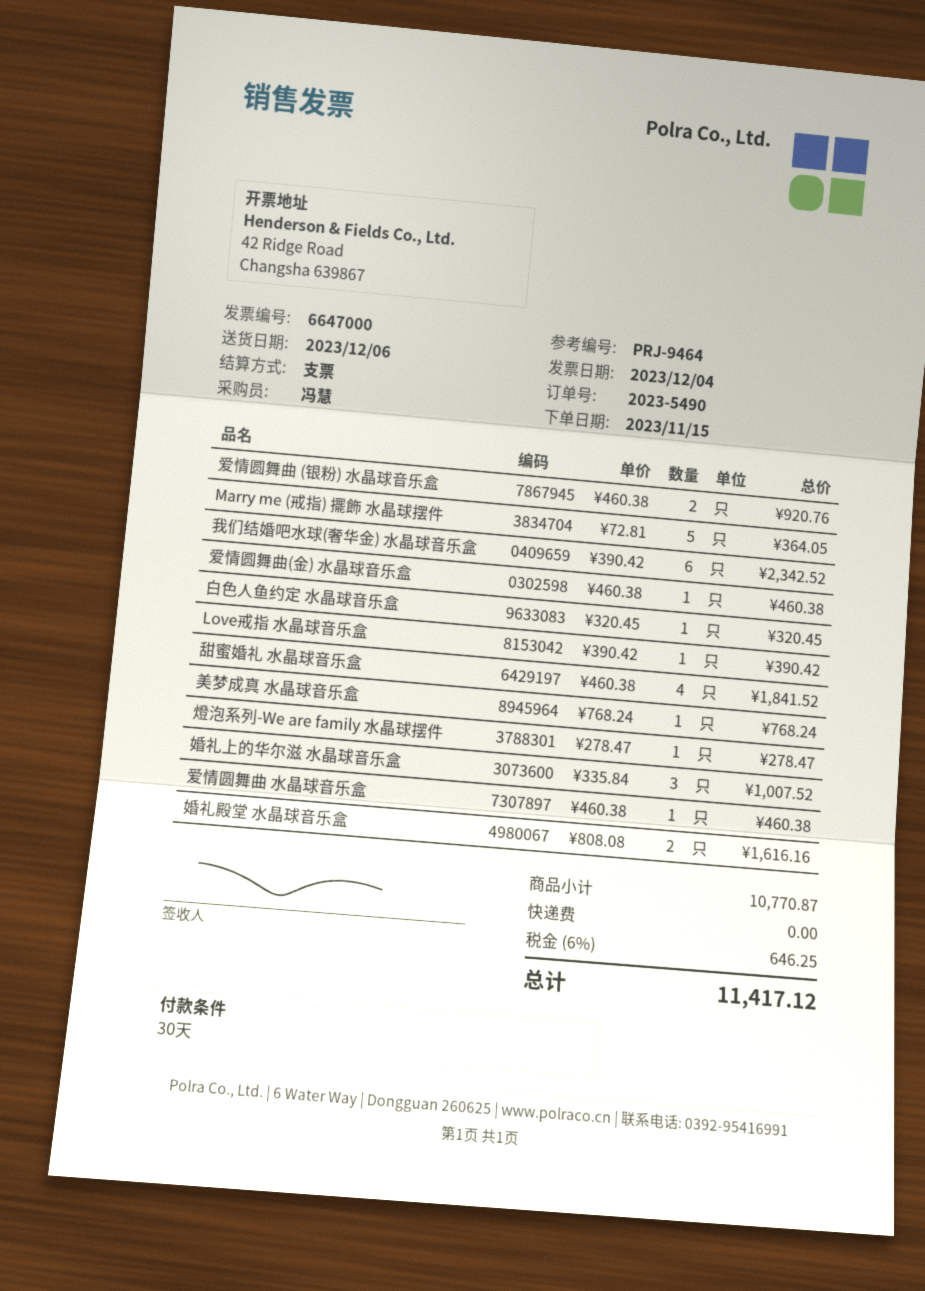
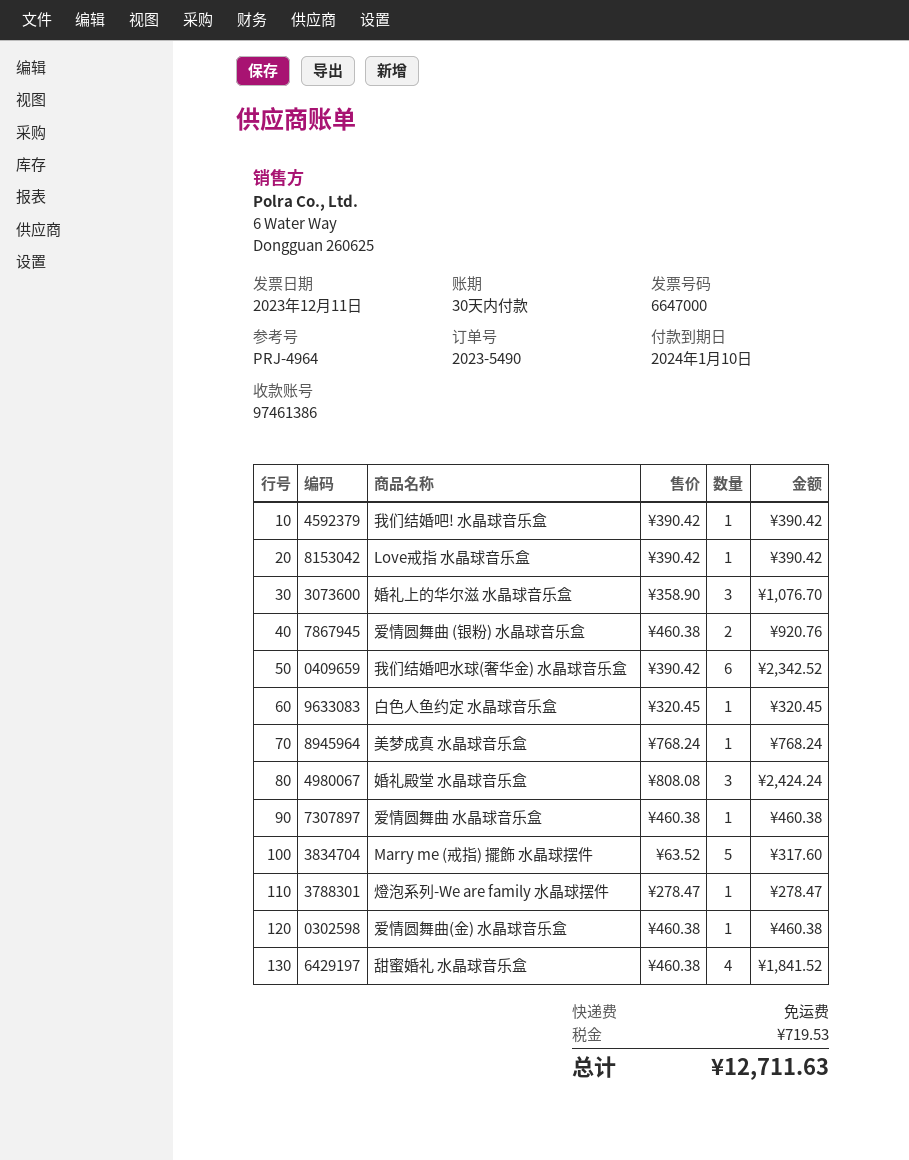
invoice date: 2023-12-04 -> 2023-12-11
reference: PRJ-9464 -> PRJ-4964
Marry me (戒指) 擺飾 水晶球摆件: 5 x 72.81 = 364.05 -> 5 x 63.52 = 317.60
婚礼上的华尔滋 水晶球音乐盒: 3 x 335.84 = 1007.52 -> 3 x 358.90 = 1076.70
婚礼殿堂 水晶球音乐盒: 2 x 808.08 = 1616.16 -> 3 x 808.08 = 2424.24
我们结婚吧! 水晶球音乐盒: none -> 1 x 390.42 = 390.42
tax: 646.25 -> 719.53
total: 11417.12 -> 12711.63

